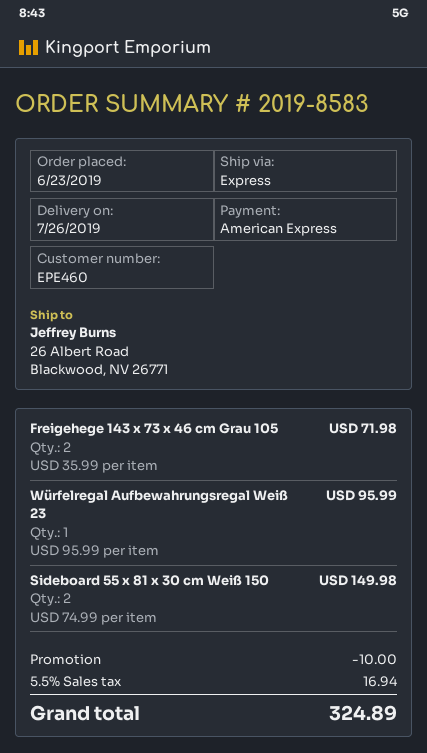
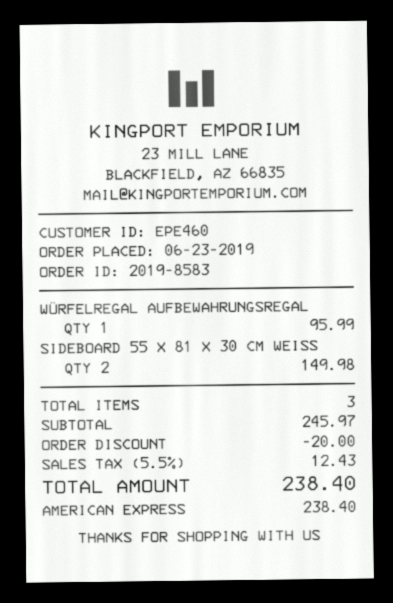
Freigehege 143 x 73 x 46 cm Grau 105: 2 for 71.98 -> none
discount: 10.00 -> 20.00
tax: 5.5% = 16.94 -> 5.5% = 12.43
total: 324.89 -> 238.40

